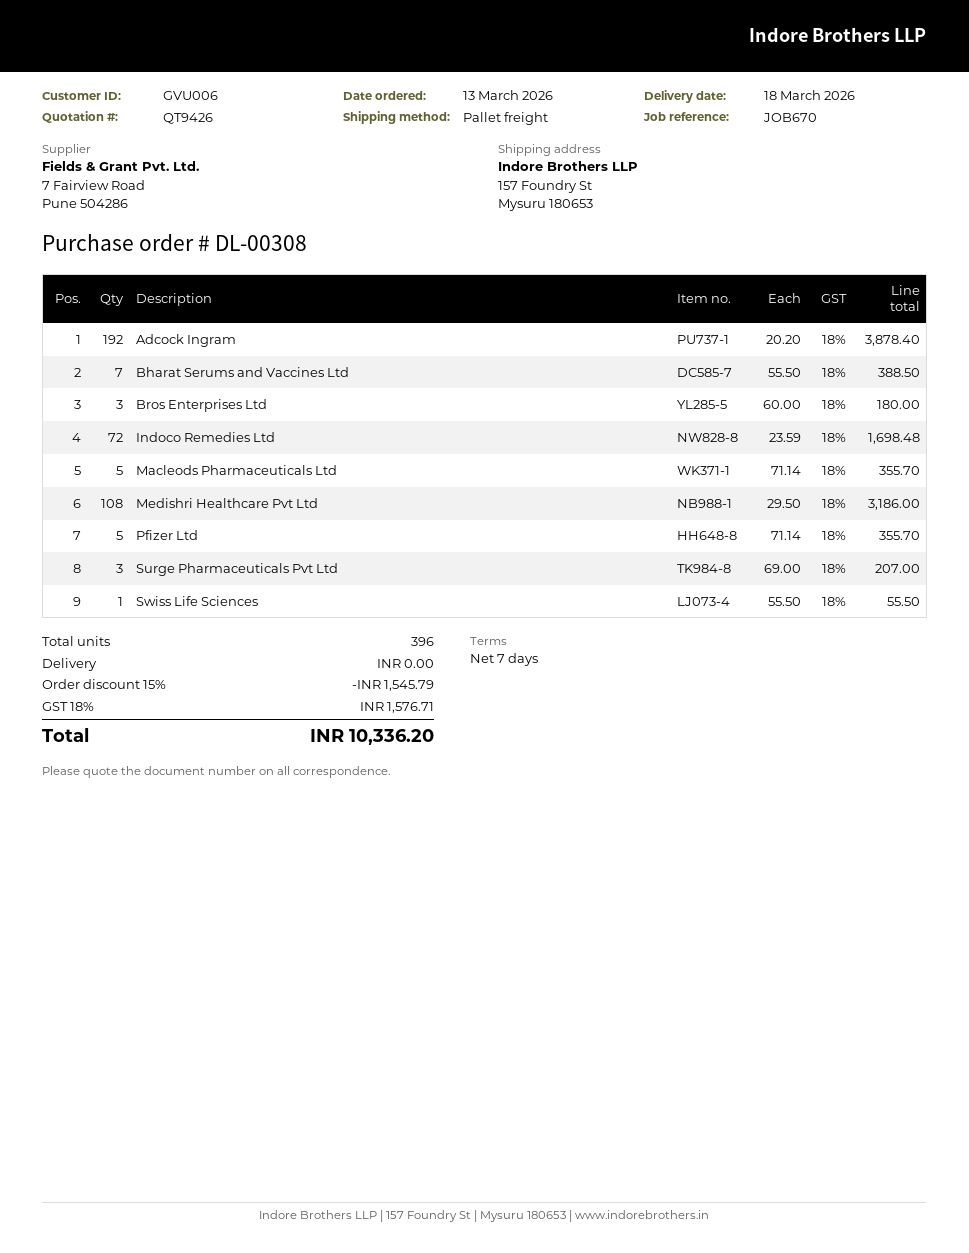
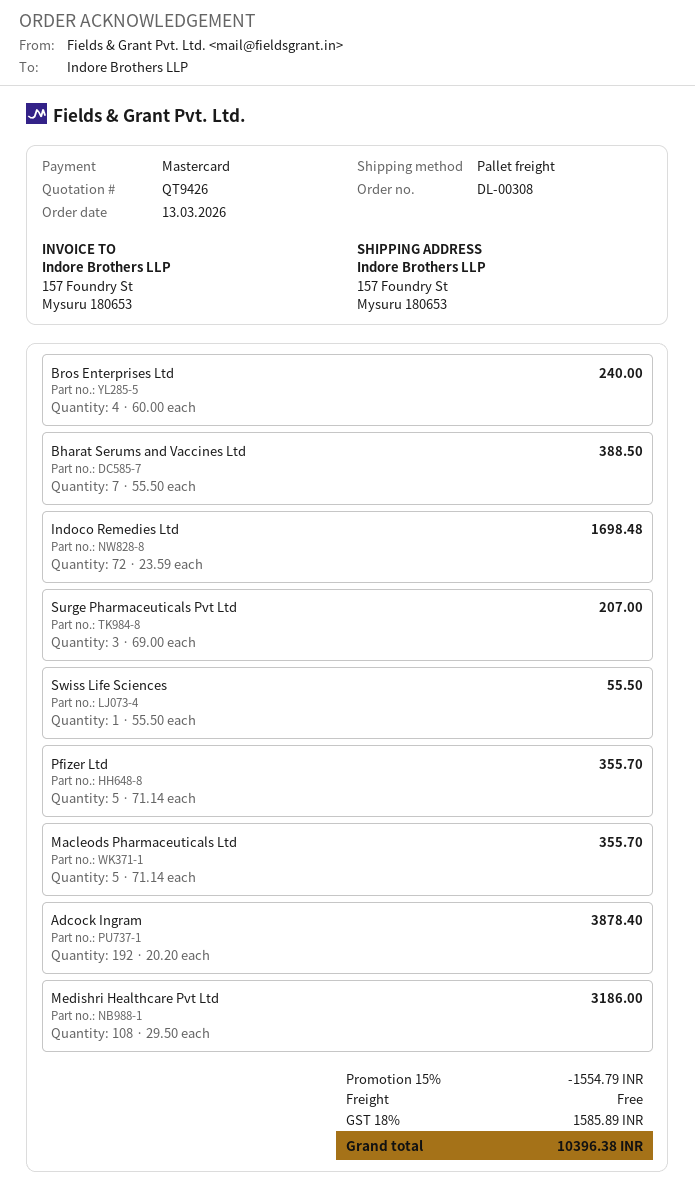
Bros Enterprises Ltd: 3 x 60.00 = 180.00 -> 4 x 60.00 = 240.00
discount: 15% = 1545.79 -> 15% = 1554.79
tax: 18% = 1576.71 -> 18% = 1585.89
total: 10336.20 -> 10396.38

